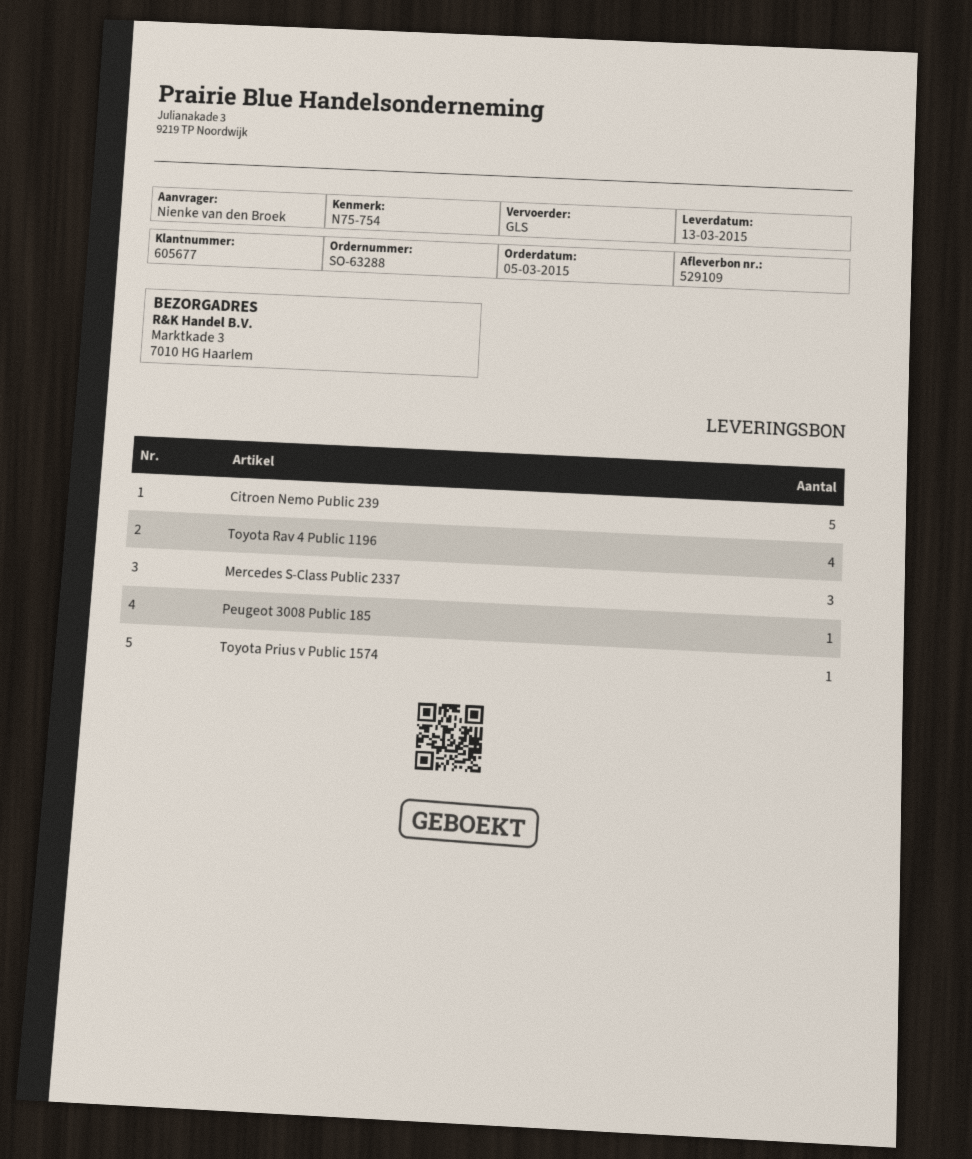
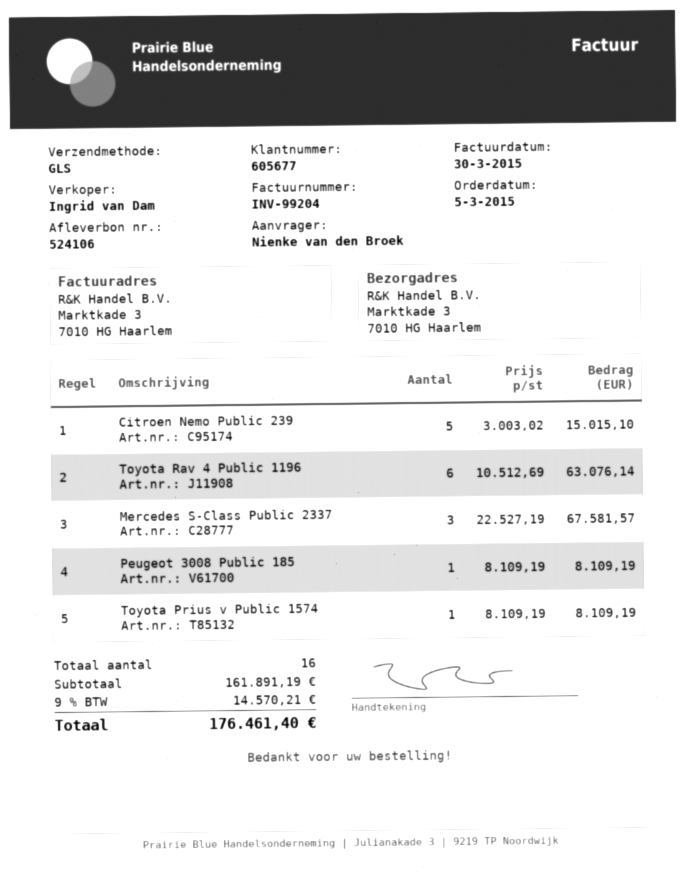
delivery note number: 529109 -> 524106
Toyota Rav 4 Public 1196: 4 -> 6

